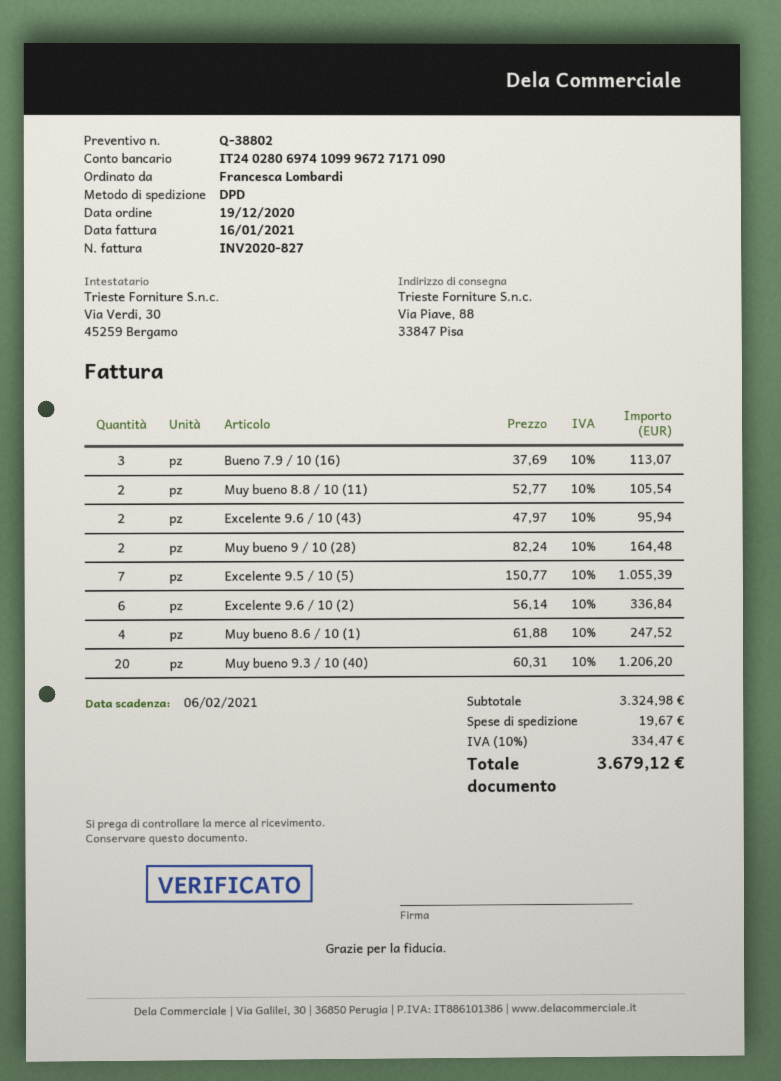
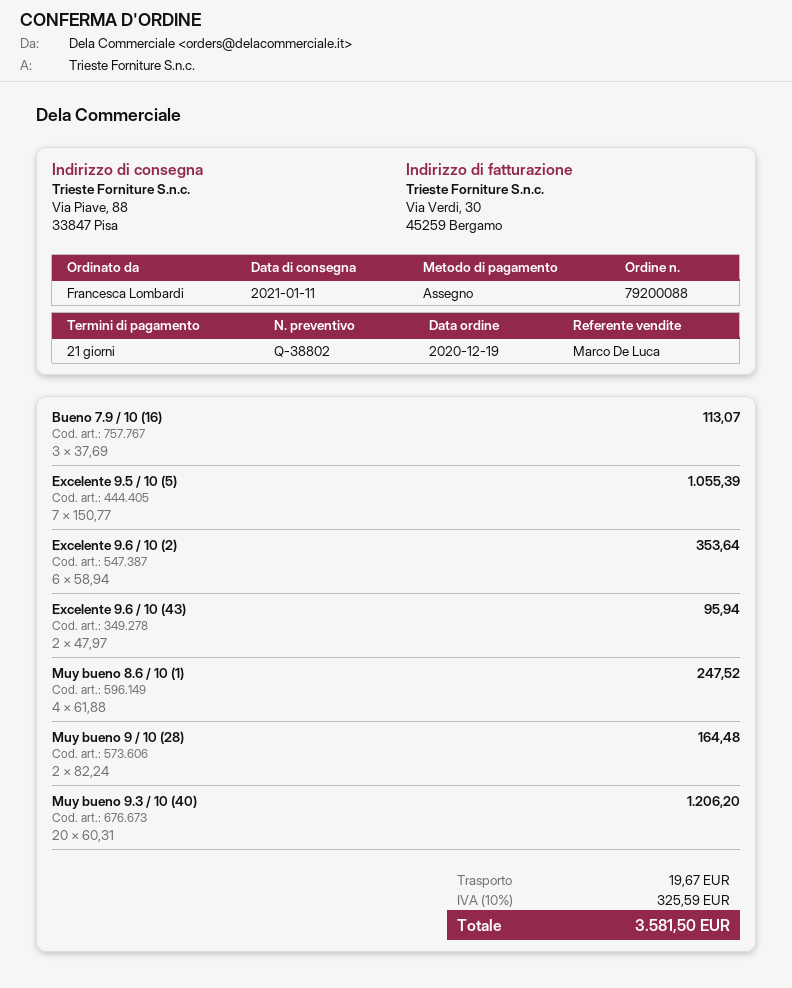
Muy bueno 8.8 / 10 (11): 2 x 52.77 = 105.54 -> none
Excelente 9.6 / 10 (2): 6 x 56.14 = 336.84 -> 6 x 58.94 = 353.64
tax: 10% = 334.47 -> 10% = 325.59
total: 3679.12 -> 3581.50

